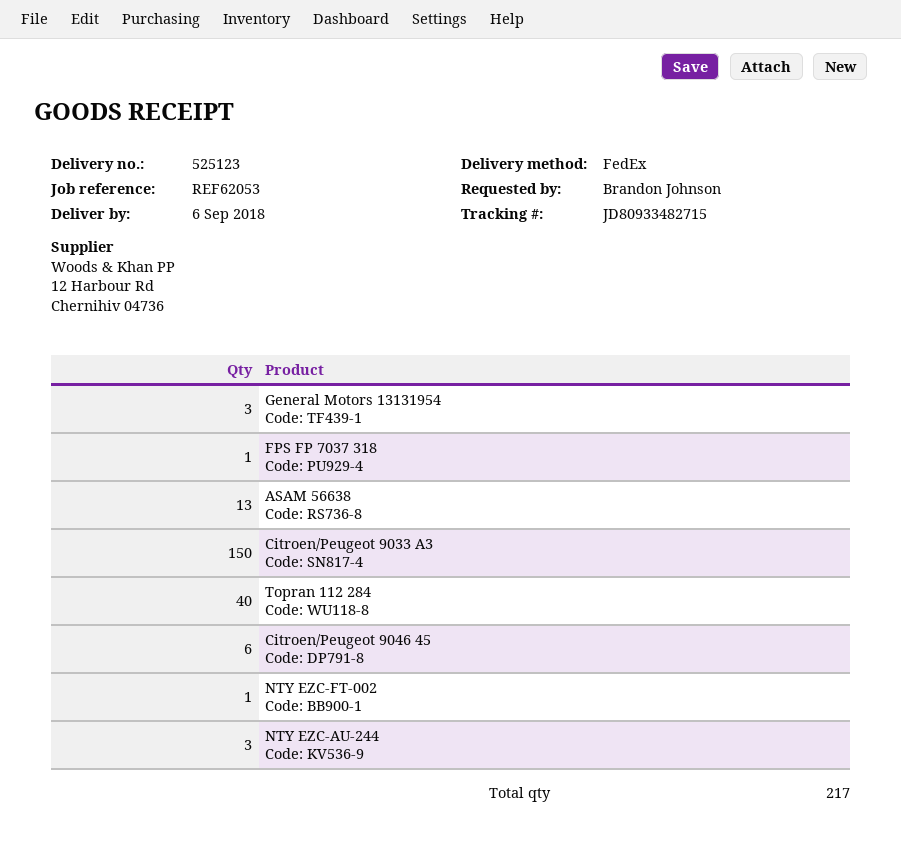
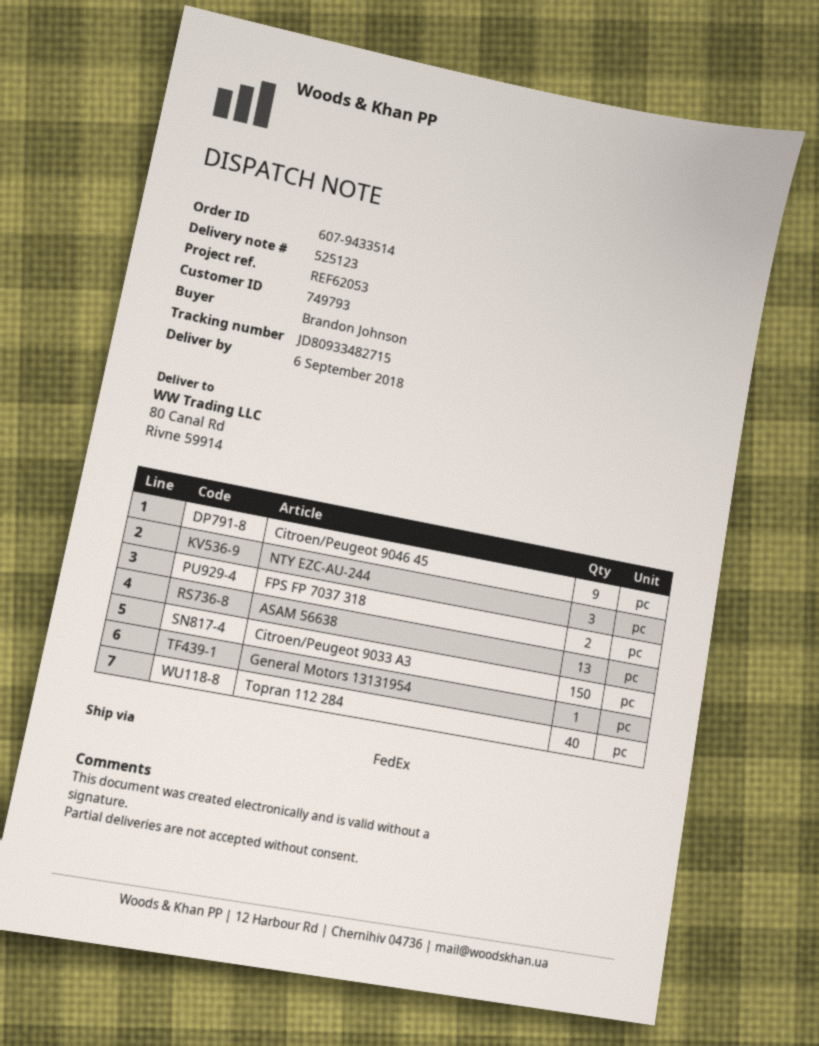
General Motors 13131954: 3 -> 1
FPS FP 7037 318: 1 -> 2
Citroen/Peugeot 9046 45: 6 -> 9
NTY EZC-FT-002: 1 -> none

